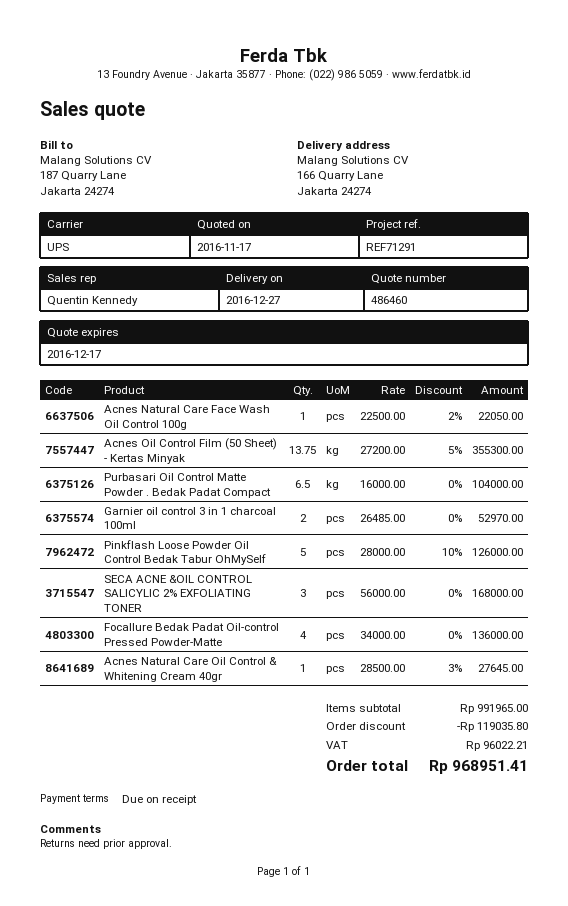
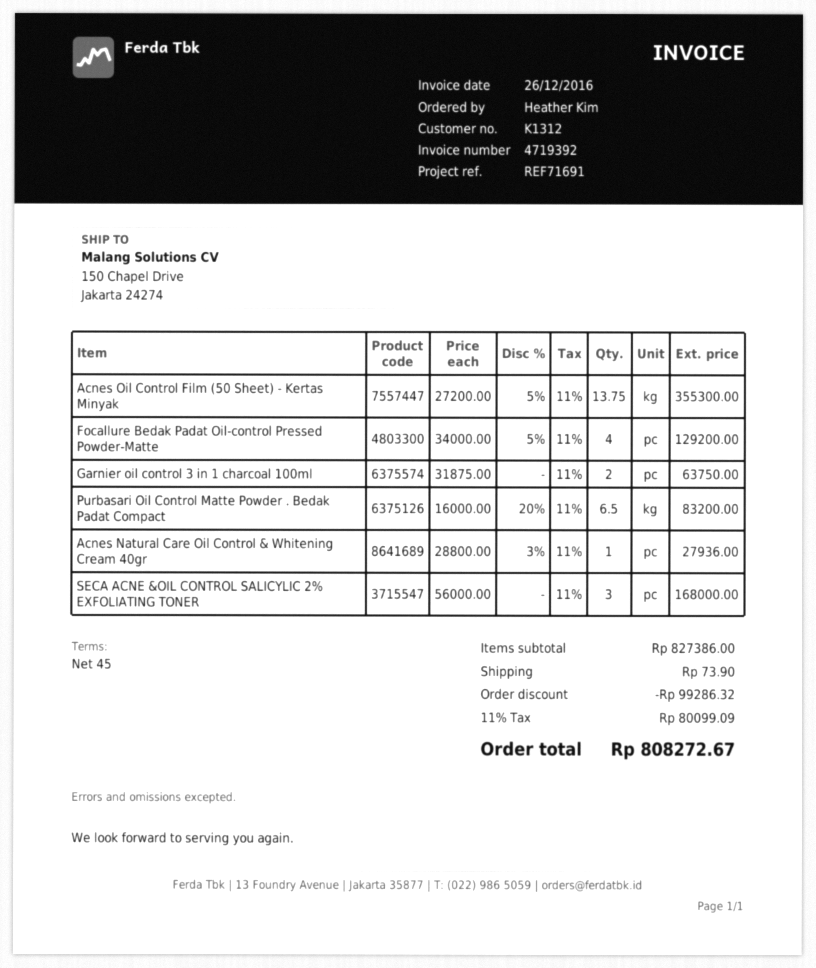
payment terms: on receipt -> 45 days
reference: REF71291 -> REF71691
ship to: 166 Quarry Lane, Jakarta 24274 -> 150 Chapel Drive, Jakarta 24274
Acnes Natural Care Face Wash Oil Control 100g: 1 x 22500.00 - 2% = 22050.00 -> none
Purbasari Oil Control Matte Powder . Bedak Padat Compact: 6.5 x 16000.00 = 104000.00 -> 6.5 x 16000.00 - 20% = 83200.00
Garnier oil control 3 in 1 charcoal 100ml: 2 x 26485.00 = 52970.00 -> 2 x 31875.00 = 63750.00
Pinkflash Loose Powder Oil Control Bedak Tabur OhMySelf: 5 x 28000.00 - 10% = 126000.00 -> none
Focallure Bedak Padat Oil-control Pressed Powder-Matte: 4 x 34000.00 = 136000.00 -> 4 x 34000.00 - 5% = 129200.00
Acnes Natural Care Oil Control & Whitening Cream 40gr: 1 x 28500.00 - 3% = 27645.00 -> 1 x 28800.00 - 3% = 27936.00
subtotal: 991965.00 -> 827386.00
discount: 119035.80 -> 99286.32
shipping: none -> 73.90
tax: 96022.21 -> 80099.09
total: 968951.41 -> 808272.67

